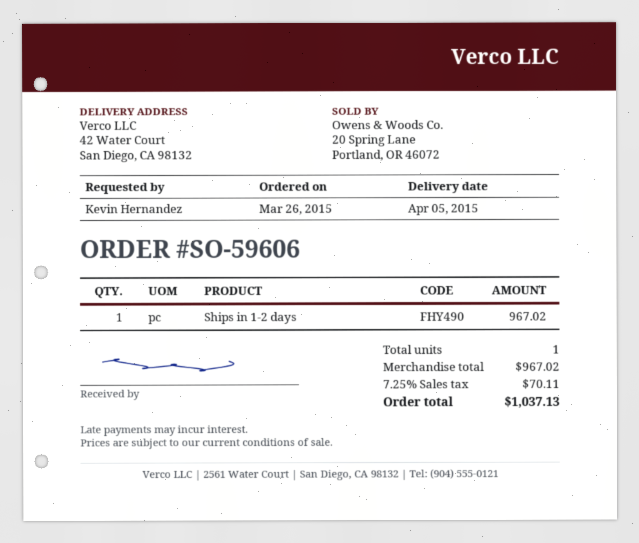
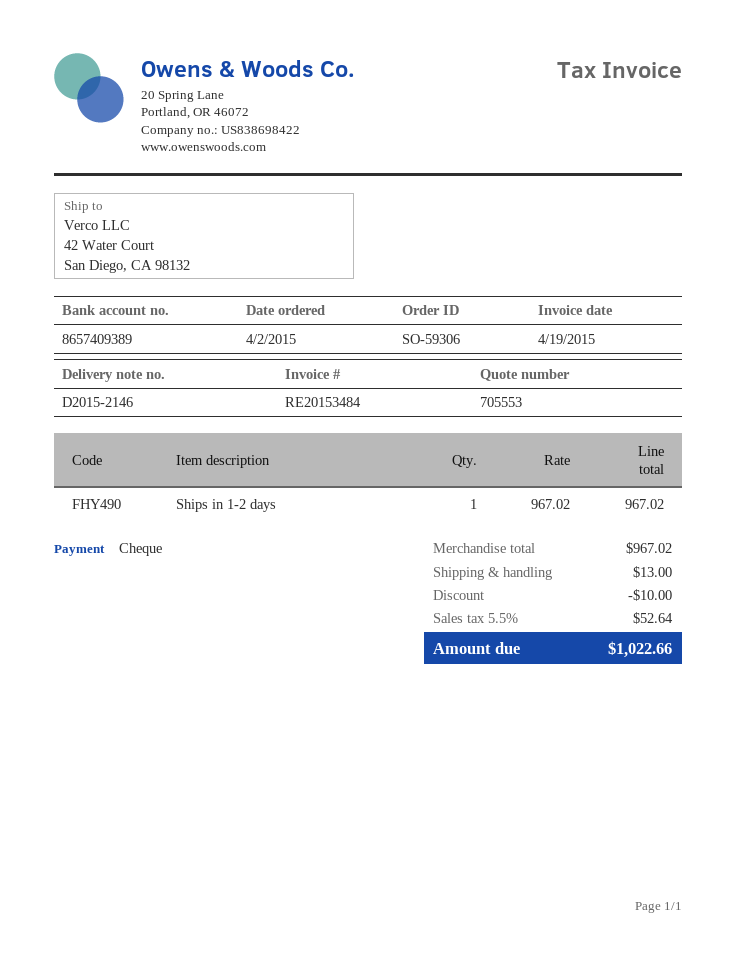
order number: SO-59606 -> SO-59306
order date: 2015-03-26 -> 2015-04-02
discount: none -> 10.00
shipping: none -> 13.00
tax: 7.25% = 70.11 -> 5.5% = 52.64
total: 1037.13 -> 1022.66

